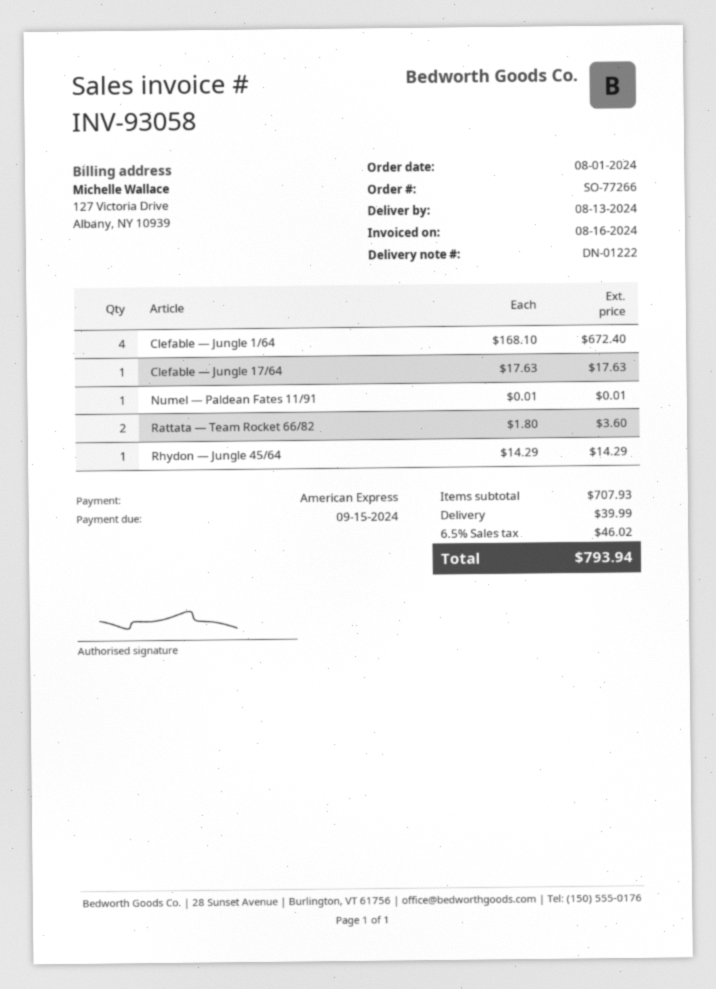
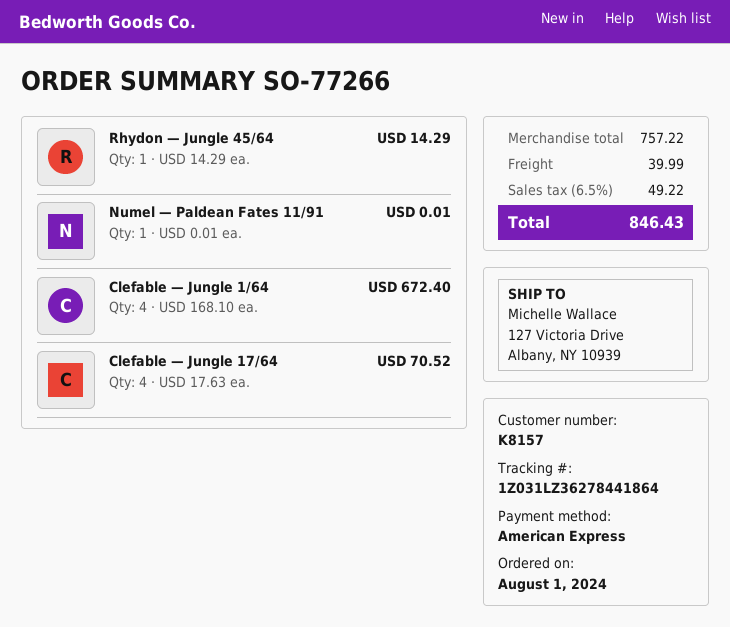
Clefable — Jungle 17/64: 1 x 17.63 = 17.63 -> 4 x 17.63 = 70.52
Rattata — Team Rocket 66/82: 2 x 1.80 = 3.60 -> none
subtotal: 707.93 -> 757.22
tax: 6.5% = 46.02 -> 6.5% = 49.22
total: 793.94 -> 846.43

